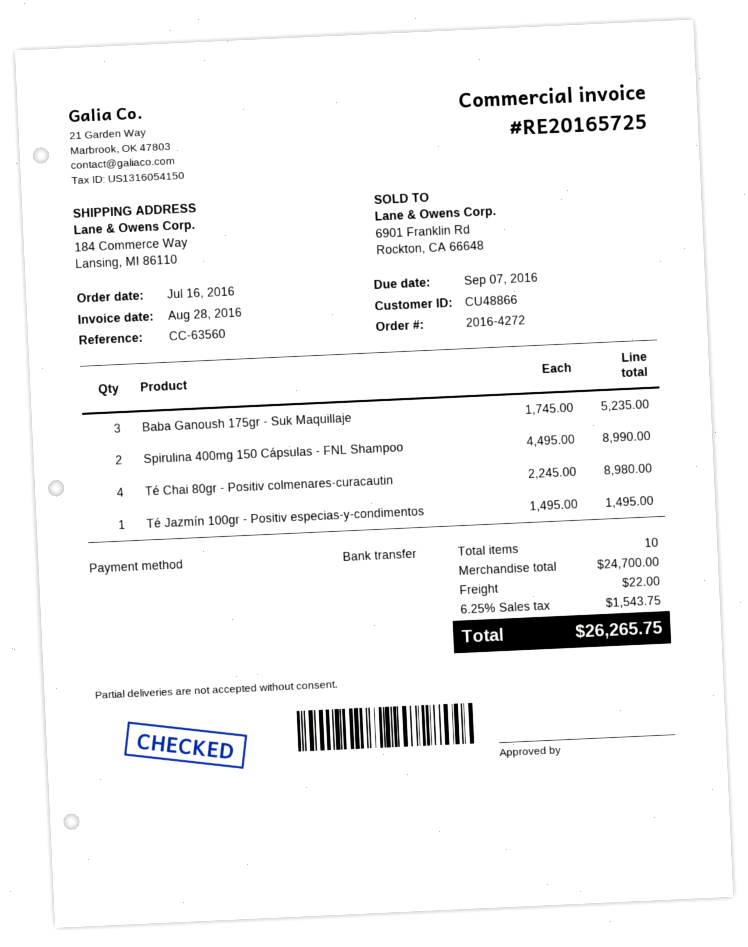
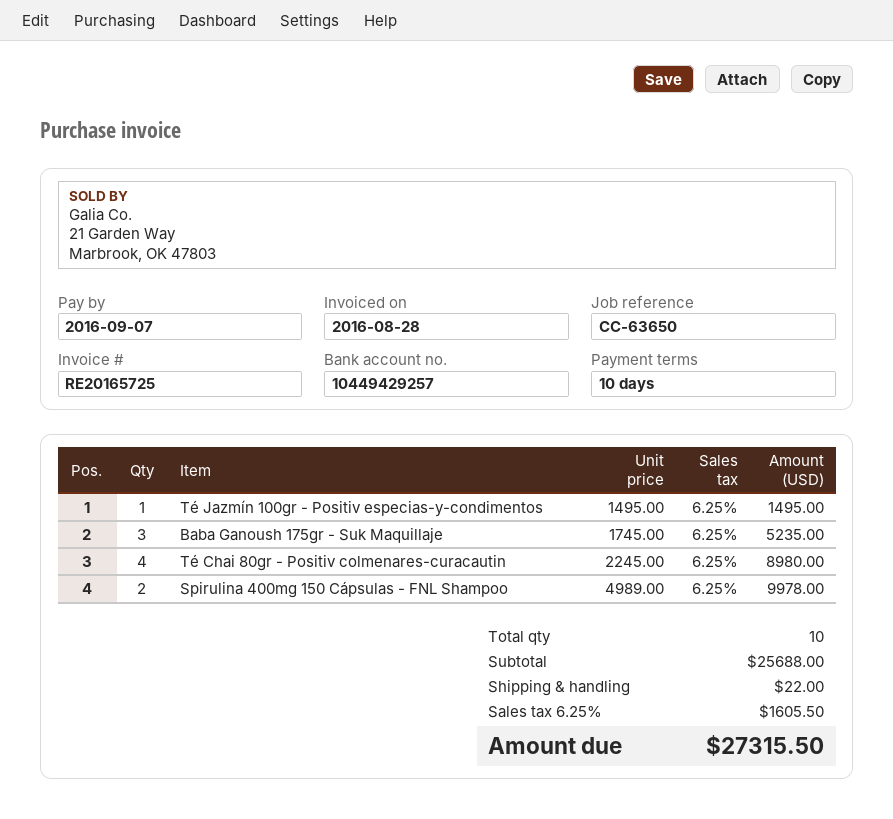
reference: CC-63560 -> CC-63650
Spirulina 400mg 150 Cápsulas - FNL Shampoo: 2 x 4495.00 = 8990.00 -> 2 x 4989.00 = 9978.00
subtotal: 24700.00 -> 25688.00
tax: 6.25% = 1543.75 -> 6.25% = 1605.50
total: 26265.75 -> 27315.50

